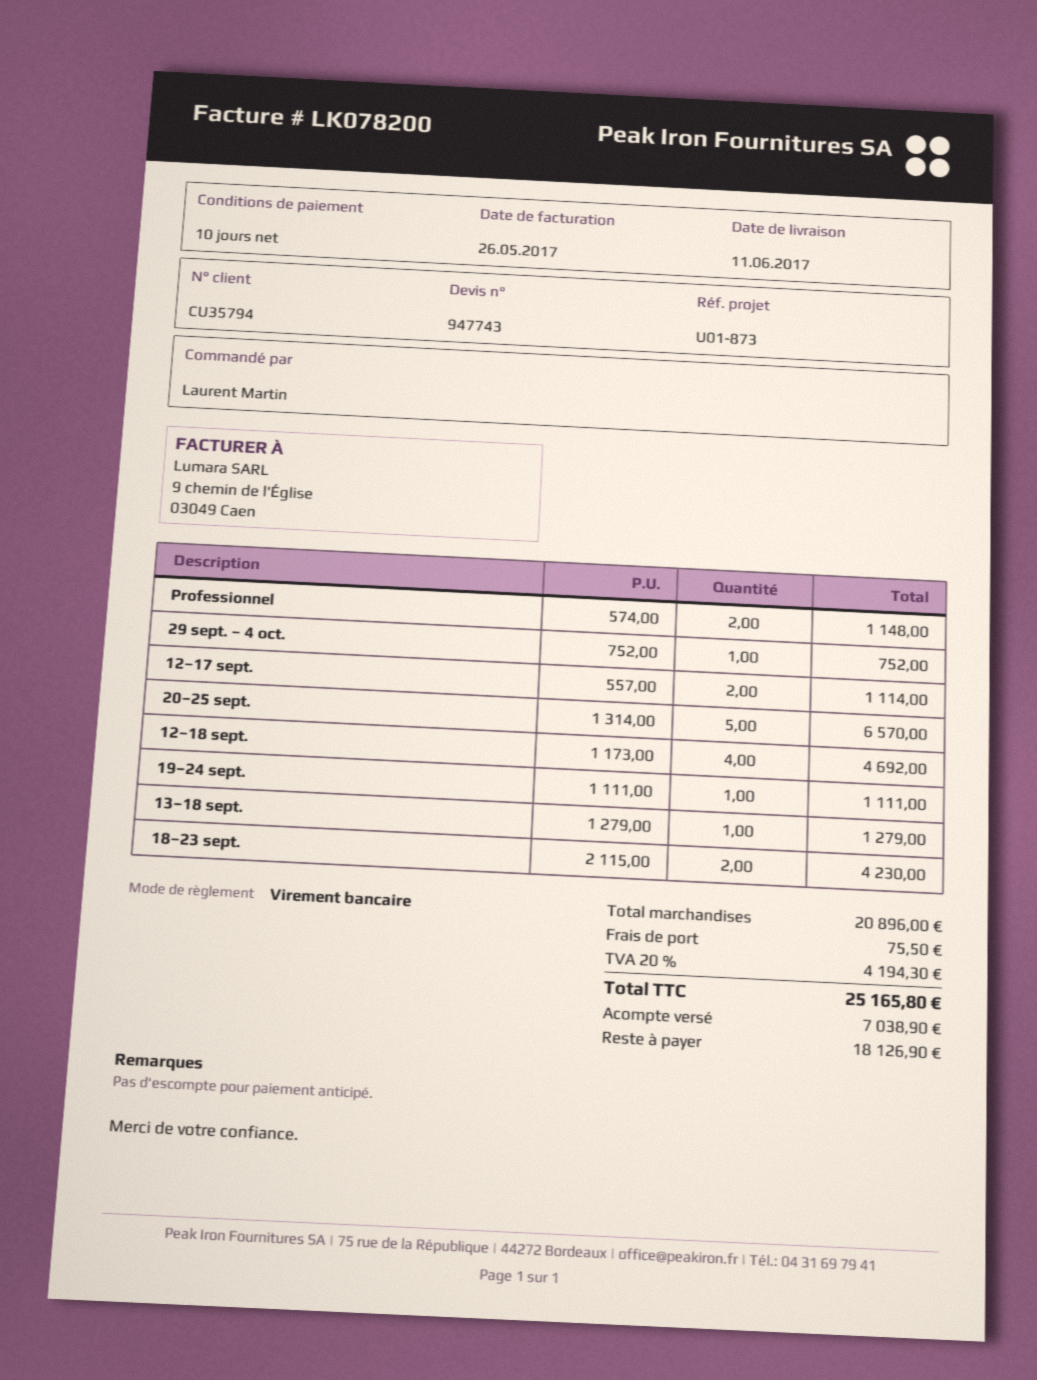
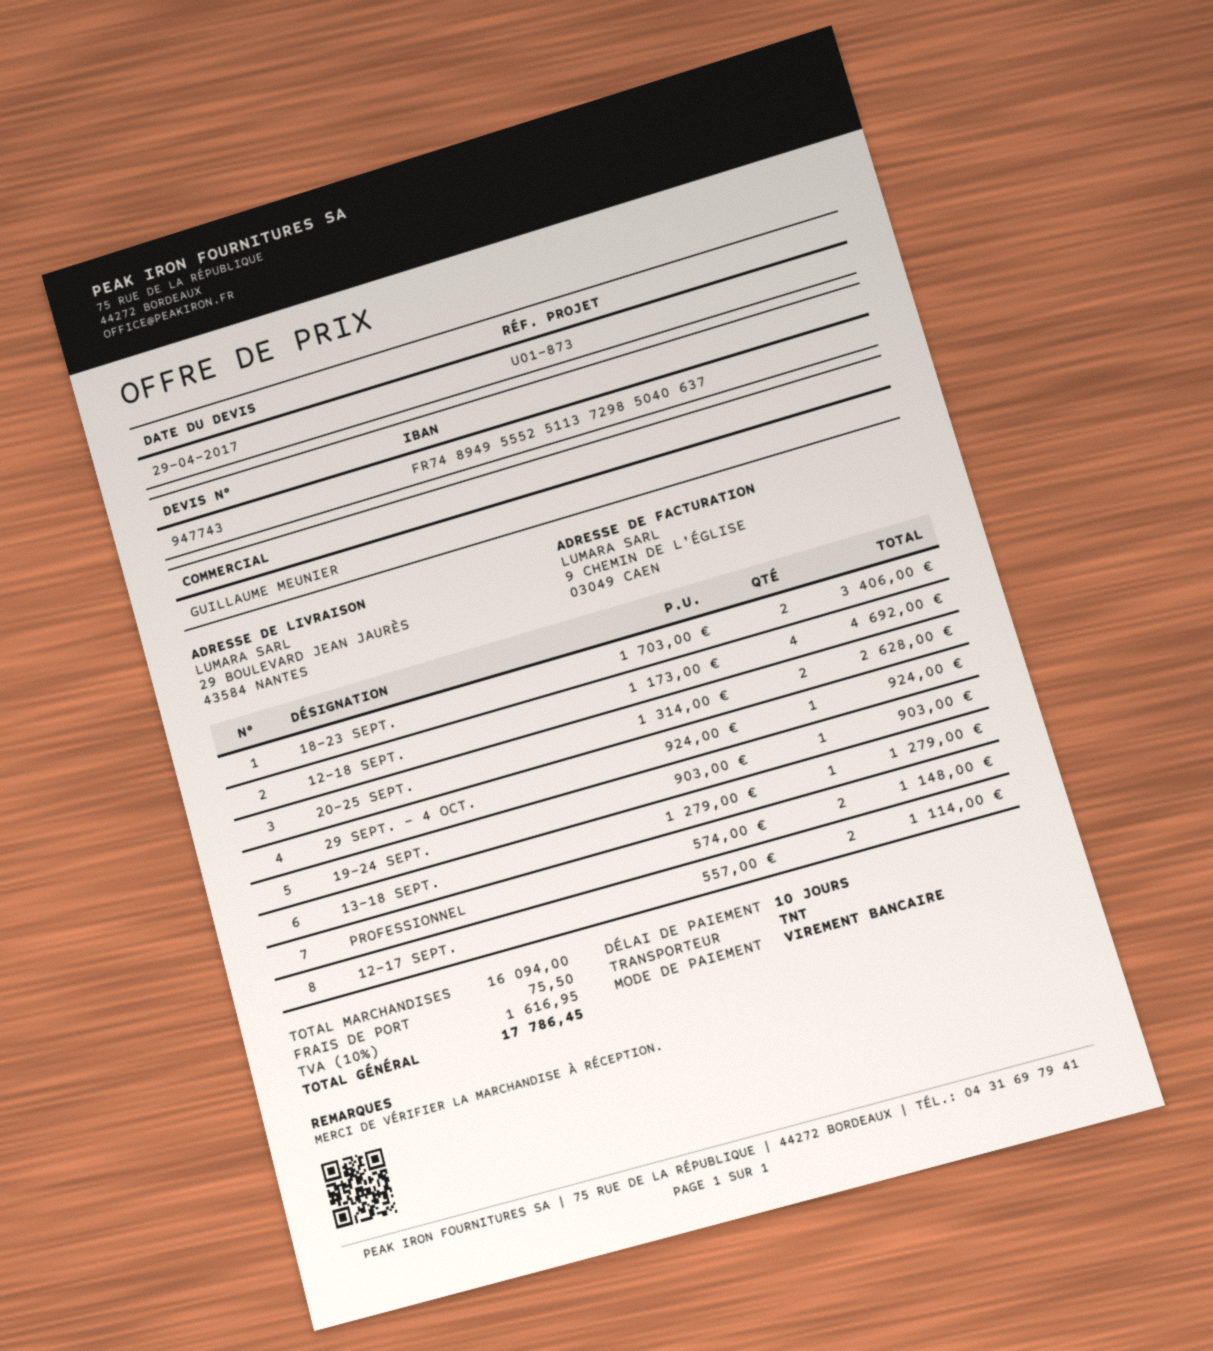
29 sept. – 4 oct.: 1 x 752.00 = 752.00 -> 1 x 924.00 = 924.00
20–25 sept.: 5 x 1314.00 = 6570.00 -> 2 x 1314.00 = 2628.00
19–24 sept.: 1 x 1111.00 = 1111.00 -> 1 x 903.00 = 903.00
18–23 sept.: 2 x 2115.00 = 4230.00 -> 2 x 1703.00 = 3406.00
subtotal: 20896.00 -> 16094.00
tax: 20% = 4194.30 -> 10% = 1616.95
total: 25165.80 -> 17786.45

